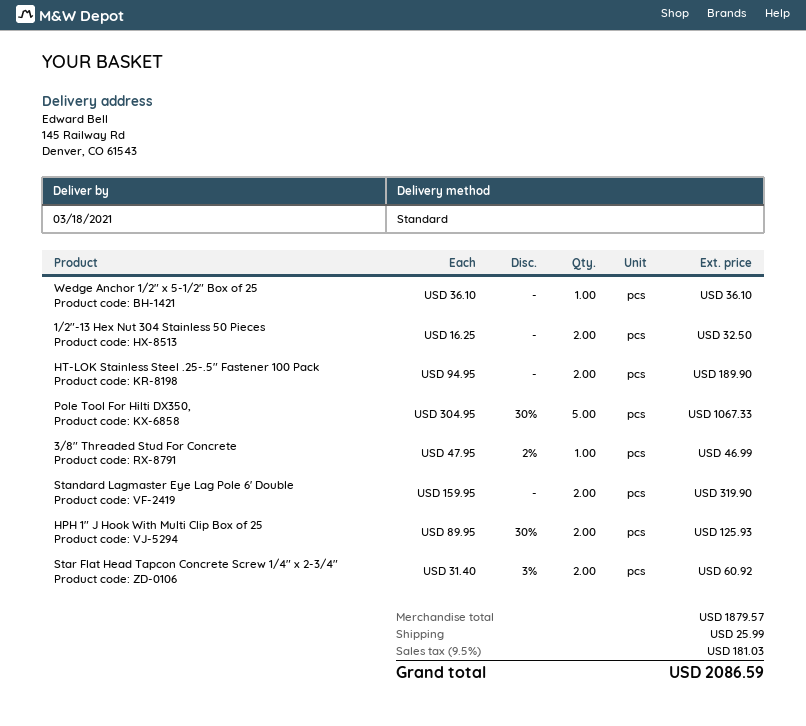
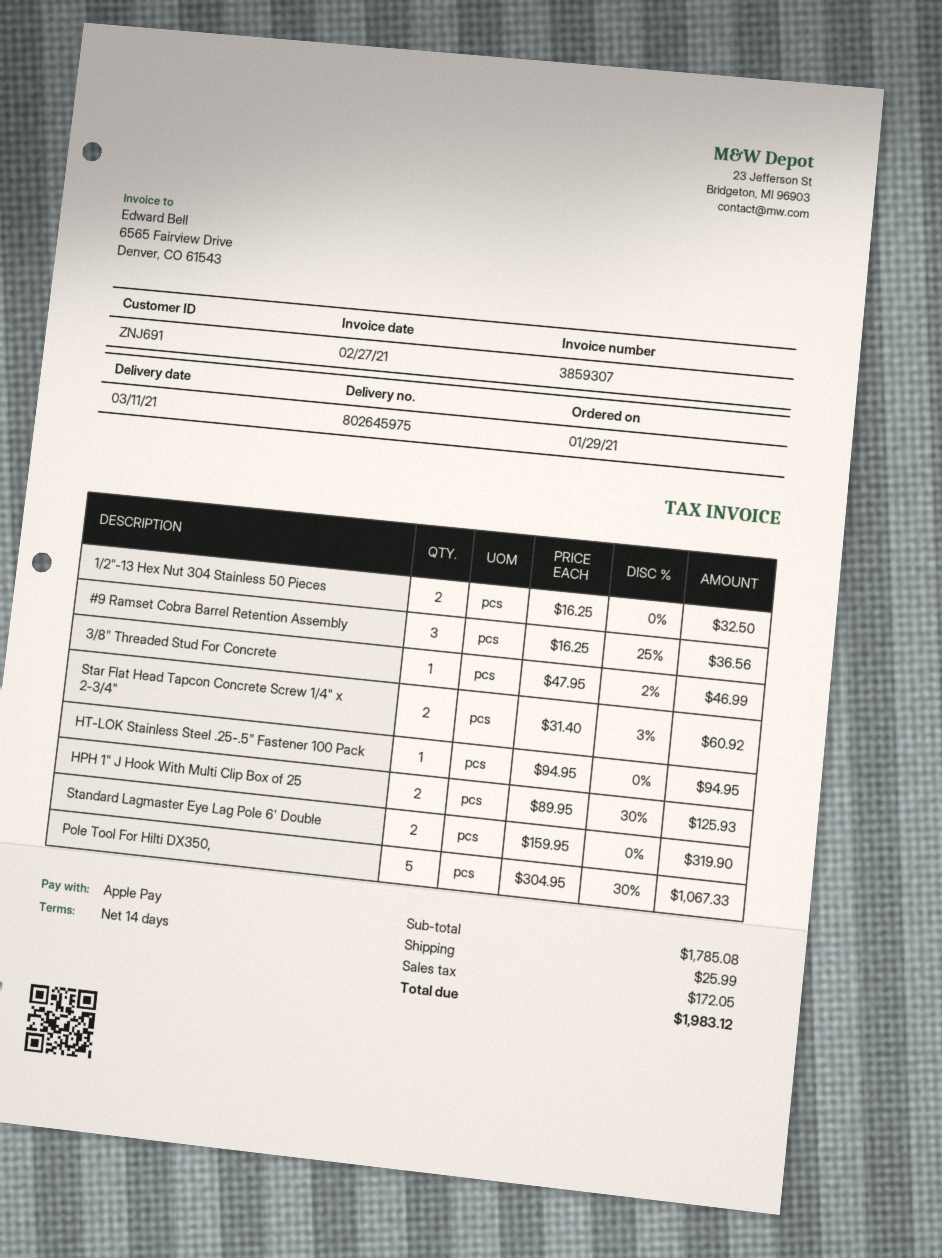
delivery date: 2021-03-18 -> 2021-03-11
Wedge Anchor 1/2" x 5-1/2" Box of 25: 1 x 36.10 = 36.10 -> none
HT-LOK Stainless Steel .25-.5" Fastener 100 Pack: 2 x 94.95 = 189.90 -> 1 x 94.95 = 94.95
#9 Ramset Cobra Barrel Retention Assembly: none -> 3 x 16.25 - 25% = 36.56
subtotal: 1879.57 -> 1785.08
tax: 181.03 -> 172.05
total: 2086.59 -> 1983.12

